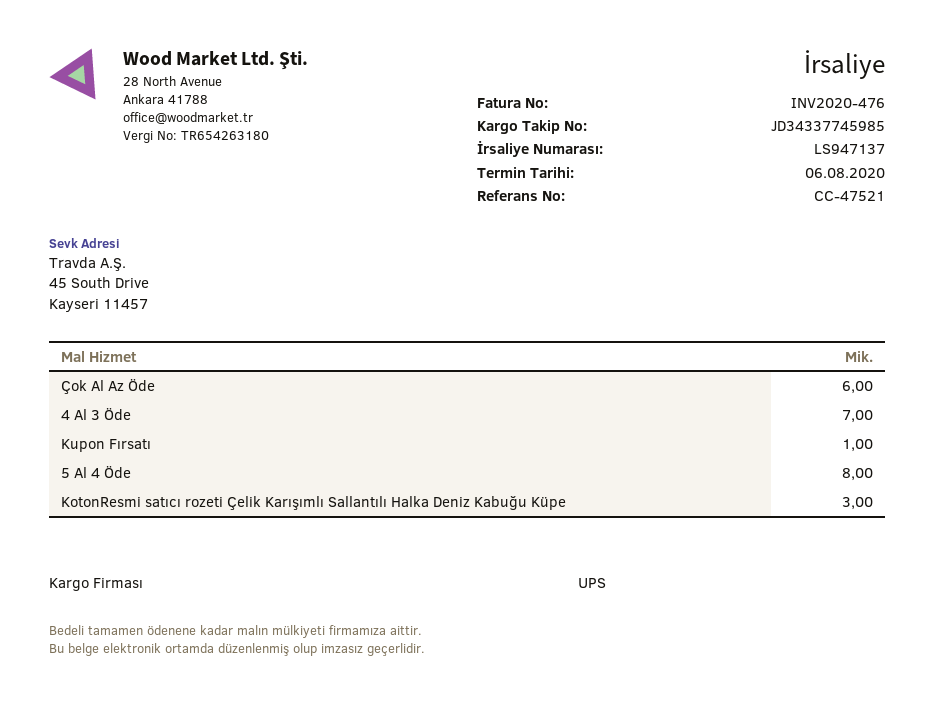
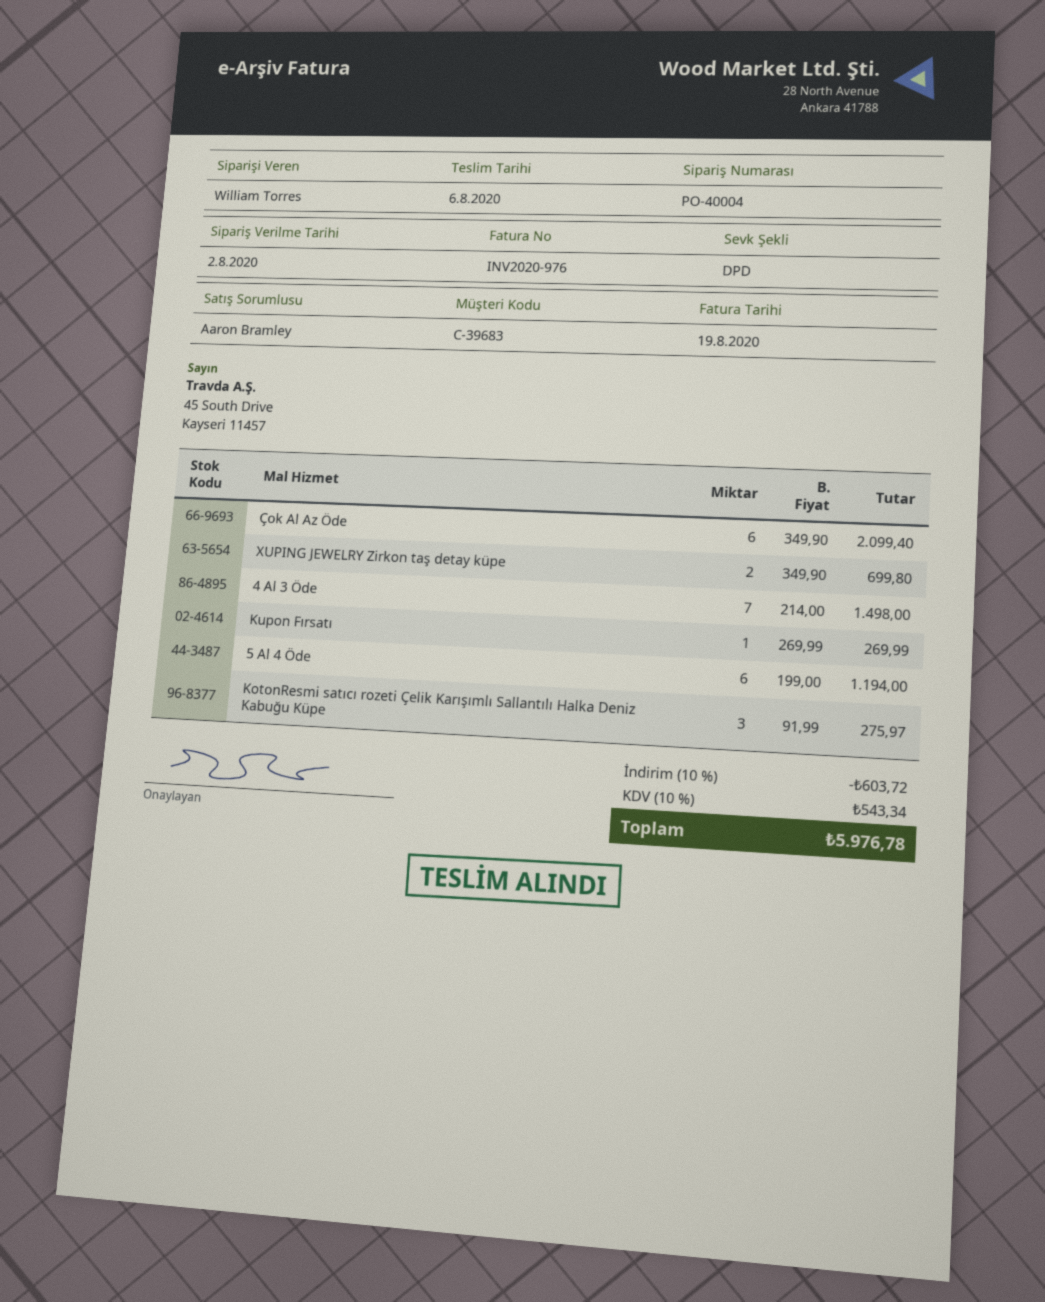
invoice number: INV2020-476 -> INV2020-976
shipping method: UPS -> DPD
5 Al 4 Öde: 8 -> 6
XUPING JEWELRY Zirkon taş detay küpe: none -> 2

